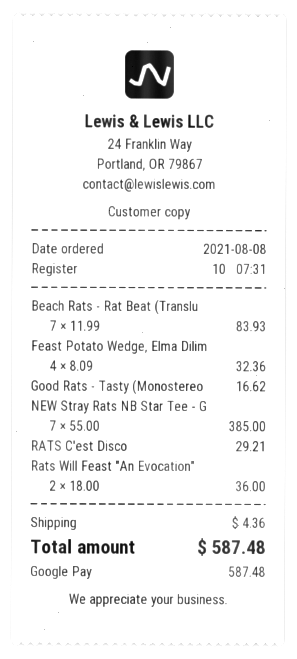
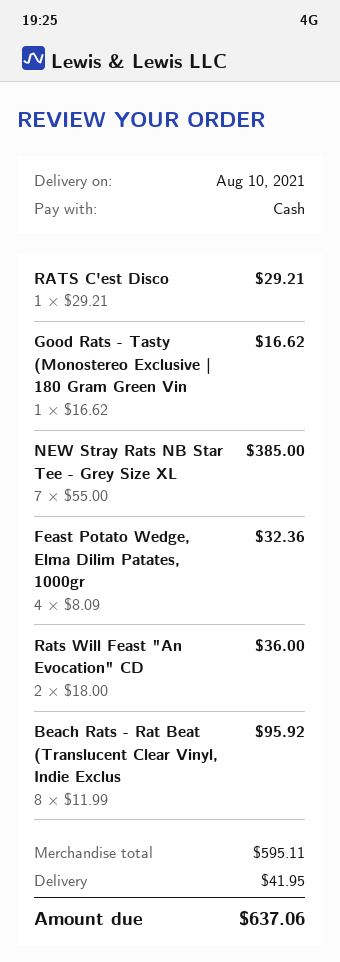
payment method: Google Pay -> cash
Beach Rats - Rat Beat (Translu: 7 x 11.99 = 83.93 -> 8 x 11.99 = 95.92
shipping: 4.36 -> 41.95
total: 587.48 -> 637.06

